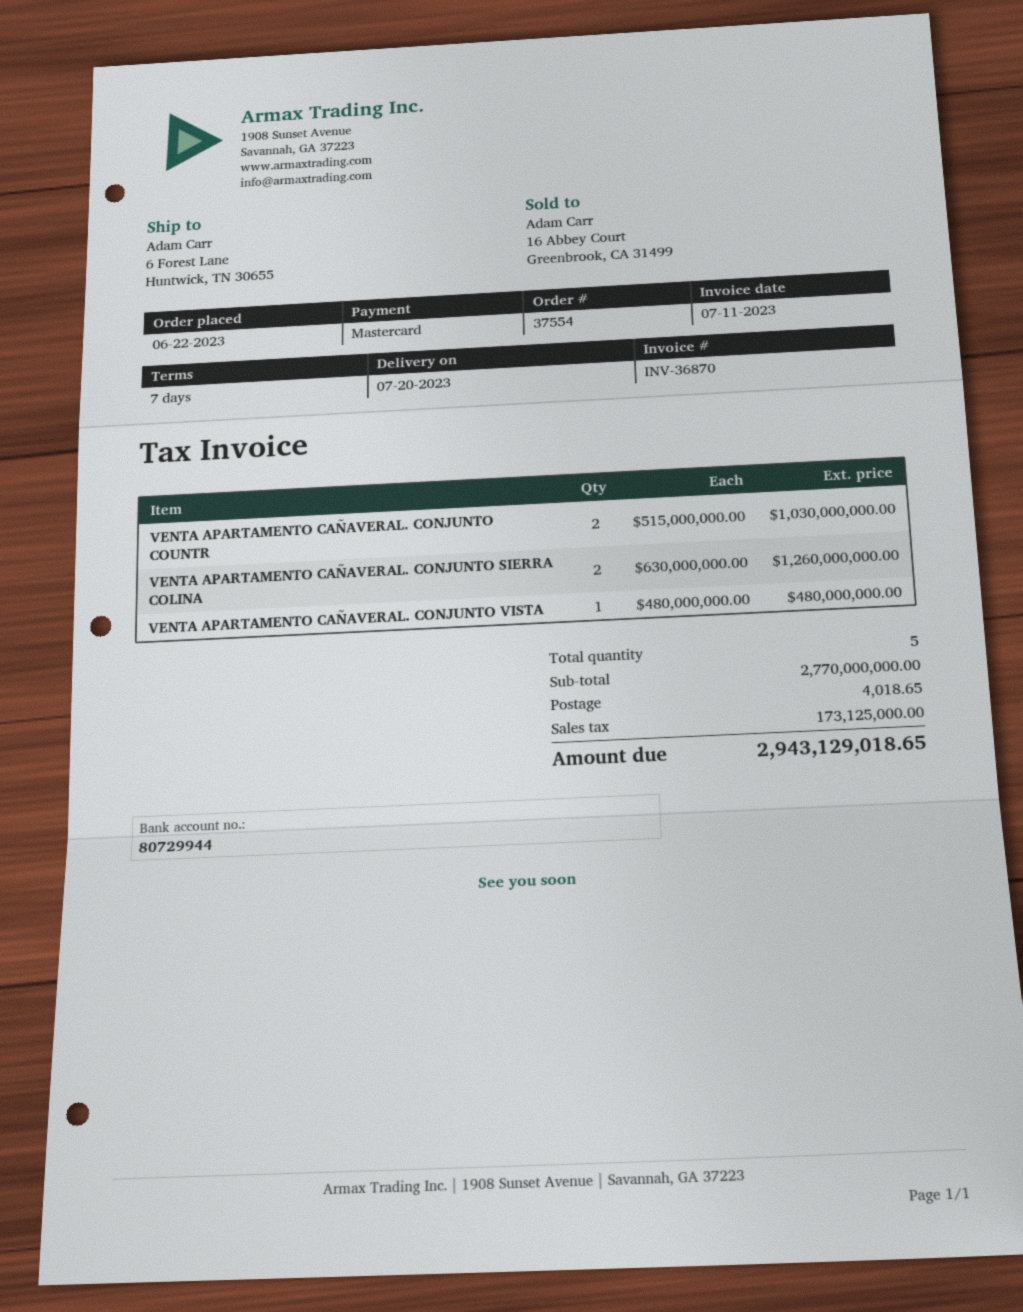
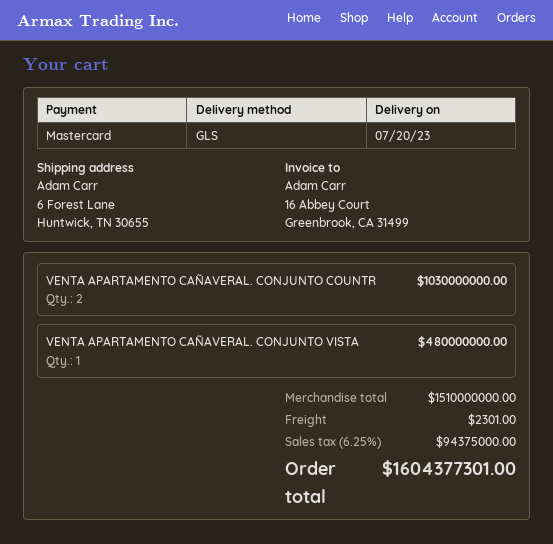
VENTA APARTAMENTO CAÑAVERAL. CONJUNTO SIERRA COLINA: 2 for 1260000000.00 -> none
subtotal: 2770000000.00 -> 1510000000.00
shipping: 4018.65 -> 2301.00
tax: 173125000.00 -> 94375000.00
total: 2943129018.65 -> 1604377301.00

